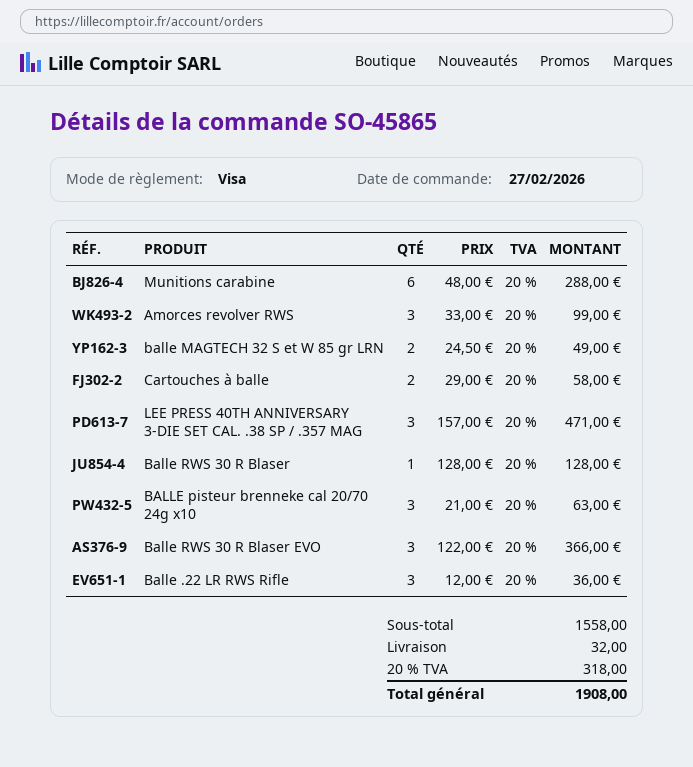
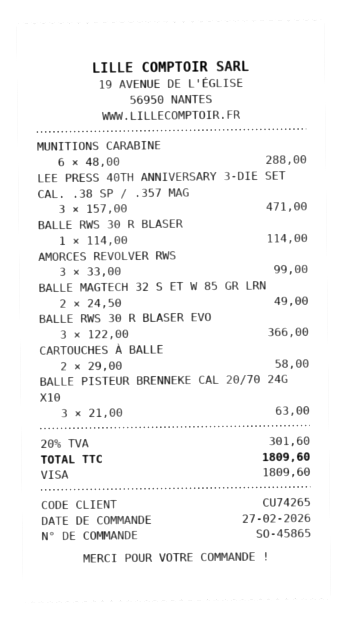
Balle RWS 30 R Blaser: 1 x 128.00 = 128.00 -> 1 x 114.00 = 114.00
Balle .22 LR RWS Rifle: 3 x 12.00 = 36.00 -> none
shipping: 32.00 -> none
tax: 20% = 318.00 -> 20% = 301.60
total: 1908.00 -> 1809.60

